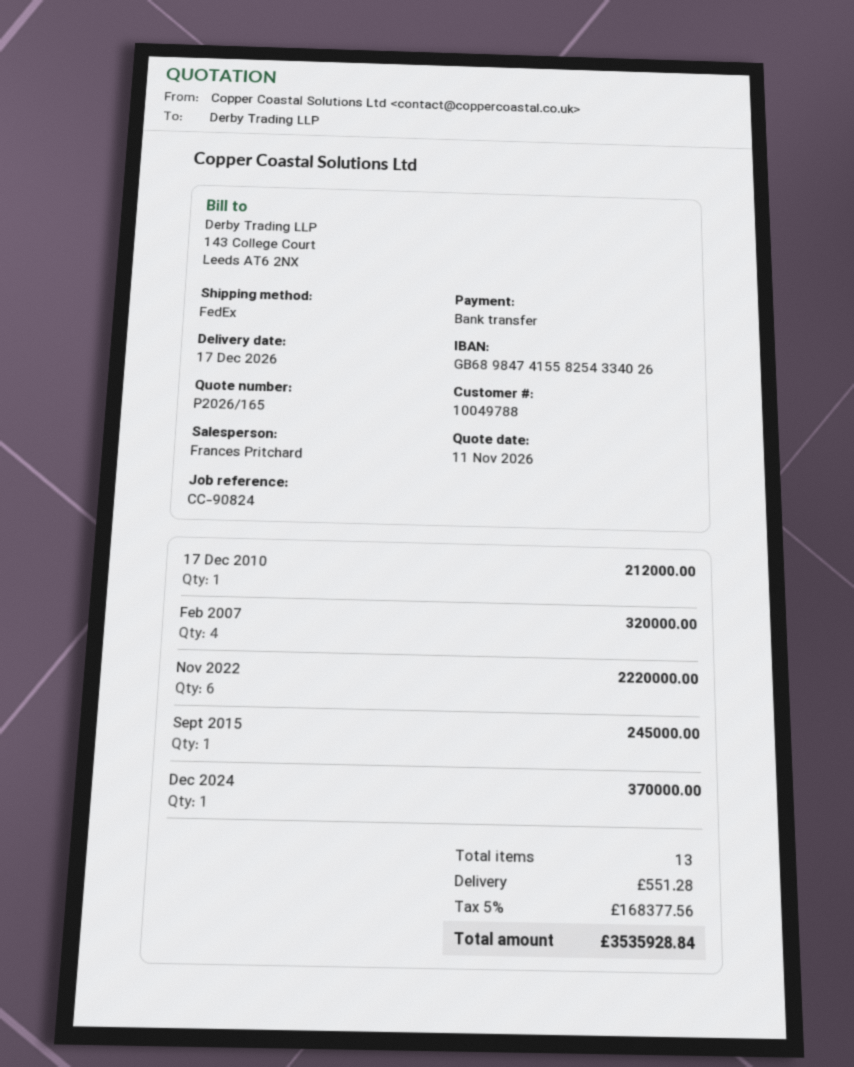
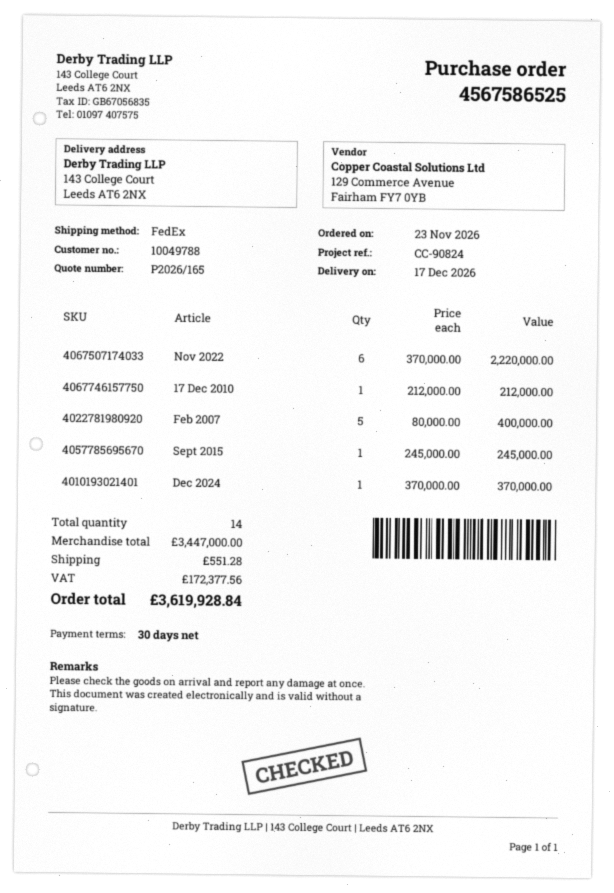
Feb 2007: 4 for 320000.00 -> 5 for 400000.00
total quantity: 13 -> 14
tax: 168377.56 -> 172377.56
total: 3535928.84 -> 3619928.84

